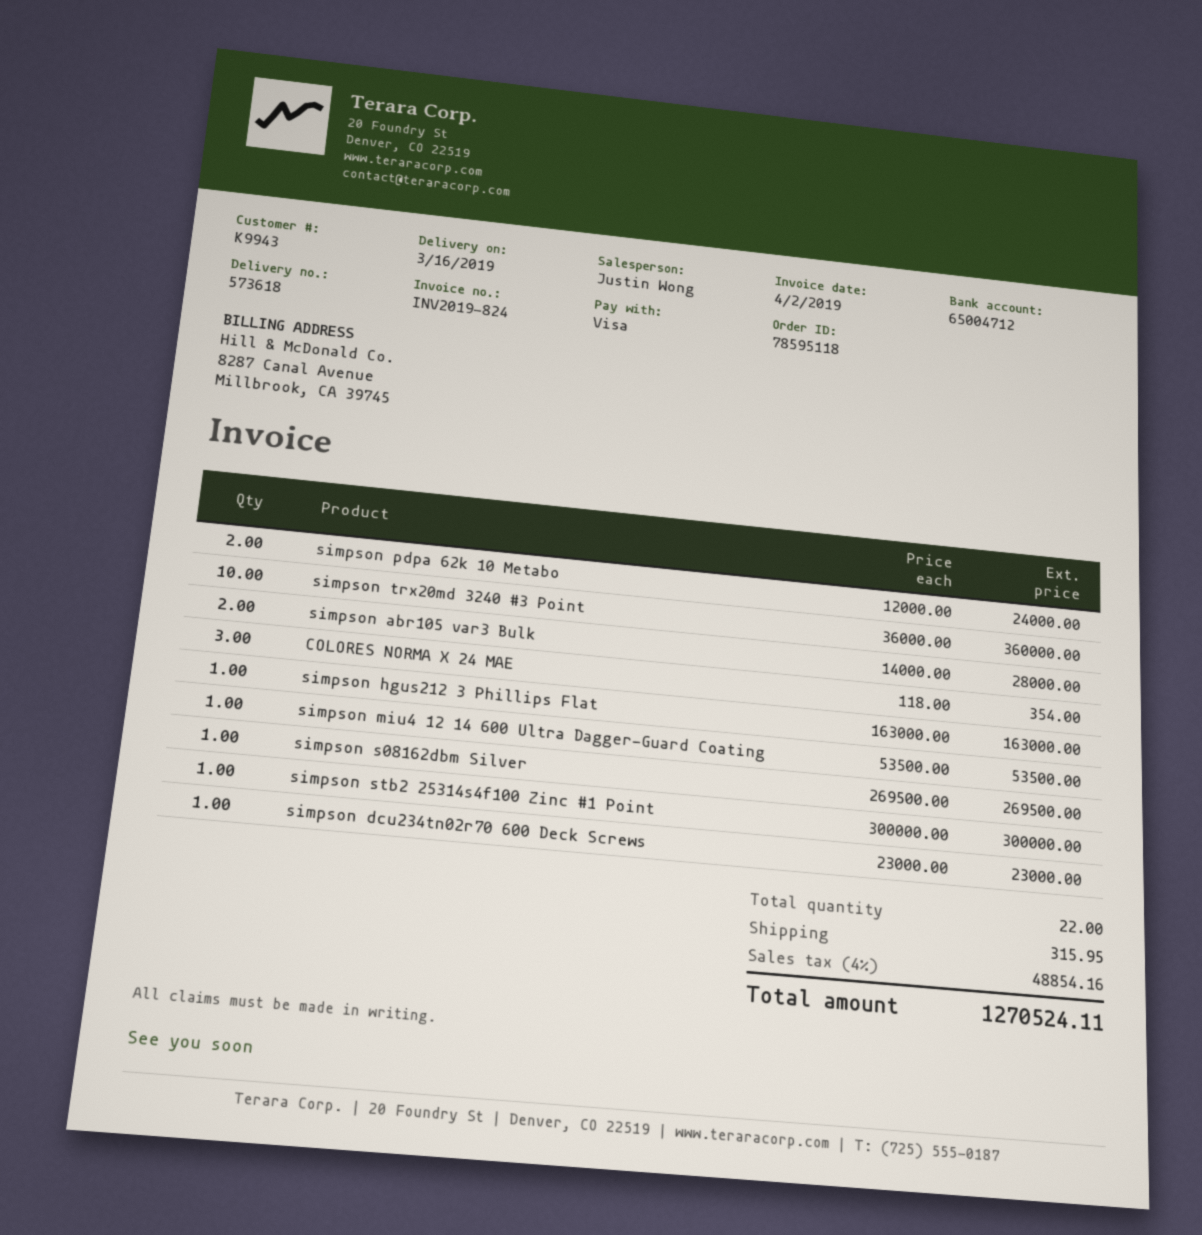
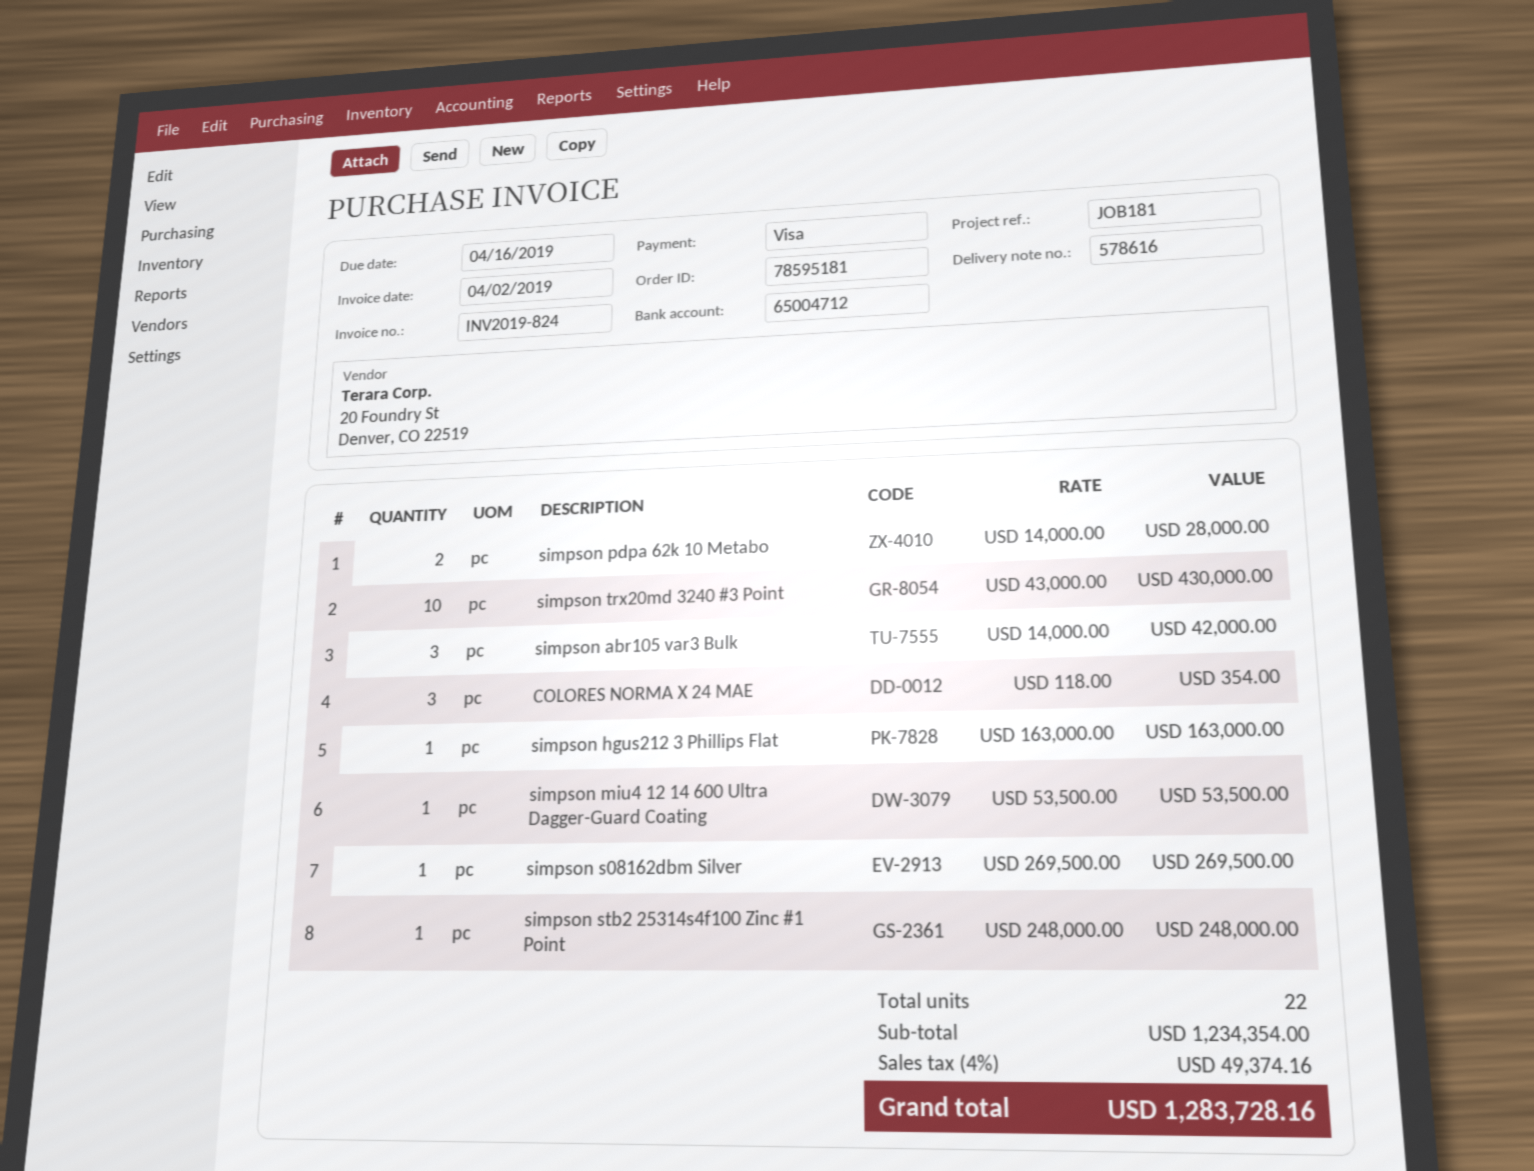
order number: 78595118 -> 78595181
delivery note number: 573618 -> 578616
simpson pdpa 62k 10 Metabo: 2 x 12000.00 = 24000.00 -> 2 x 14000.00 = 28000.00
simpson trx20md 3240 #3 Point: 10 x 36000.00 = 360000.00 -> 10 x 43000.00 = 430000.00
simpson abr105 var3 Bulk: 2 x 14000.00 = 28000.00 -> 3 x 14000.00 = 42000.00
simpson stb2 25314s4f100 Zinc #1 Point: 1 x 300000.00 = 300000.00 -> 1 x 248000.00 = 248000.00
simpson dcu234tn02r70 600 Deck Screws: 1 x 23000.00 = 23000.00 -> none
shipping: 315.95 -> none
tax: 4% = 48854.16 -> 4% = 49374.16
total: 1270524.11 -> 1283728.16

